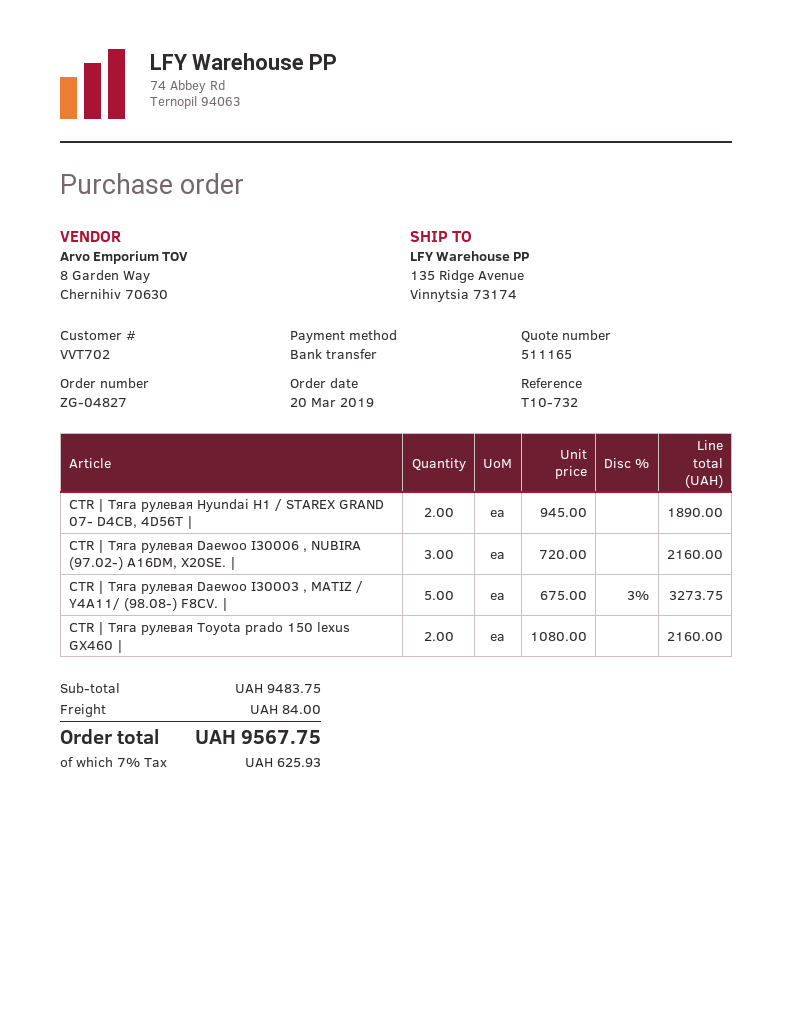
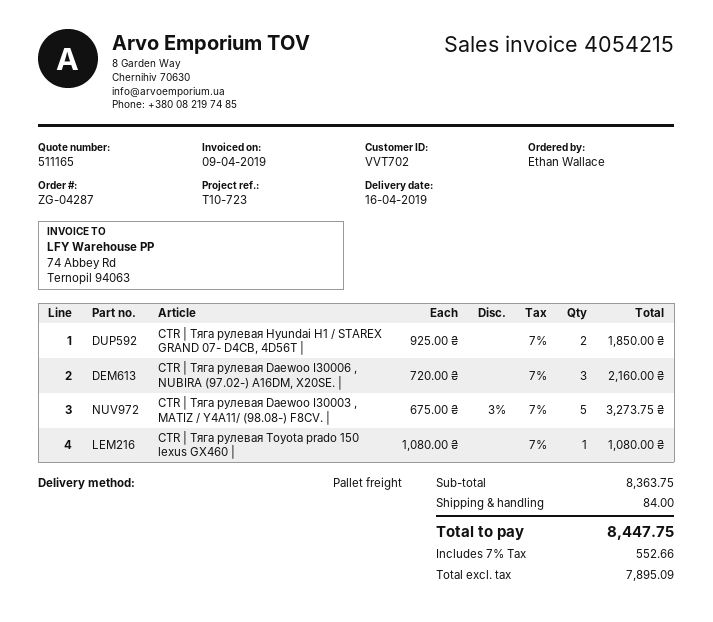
order number: ZG-04827 -> ZG-04287
reference: T10-732 -> T10-723
CTR | Тяга рулевая Hyundai H1 / STAREX GRAND 07- D4CB, 4D56T |: 2 x 945.00 = 1890.00 -> 2 x 925.00 = 1850.00
CTR | Тяга рулевая Toyota prado 150 lexus GX460 |: 2 x 1080.00 = 2160.00 -> 1 x 1080.00 = 1080.00
subtotal: 9483.75 -> 8363.75
tax: 7% = 625.93 -> 7% = 552.66
total: 9567.75 -> 8447.75

